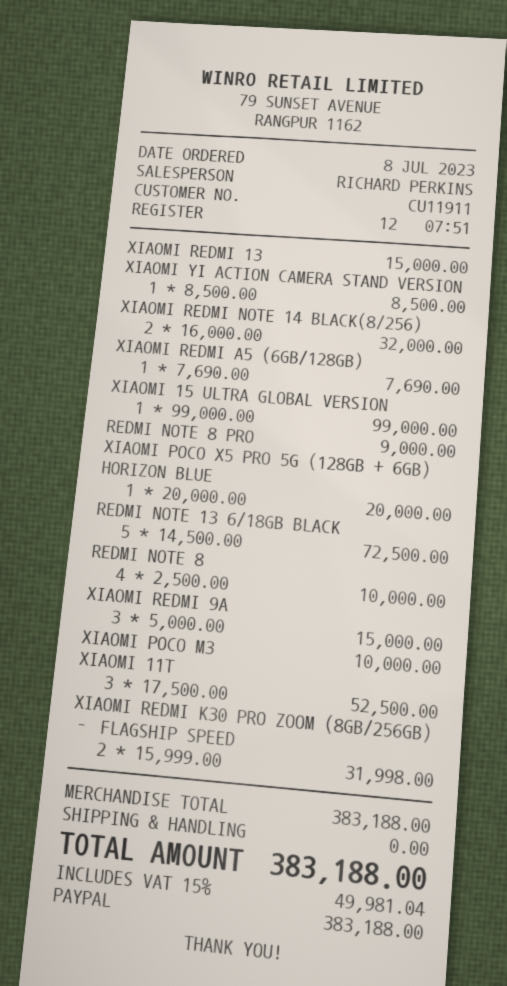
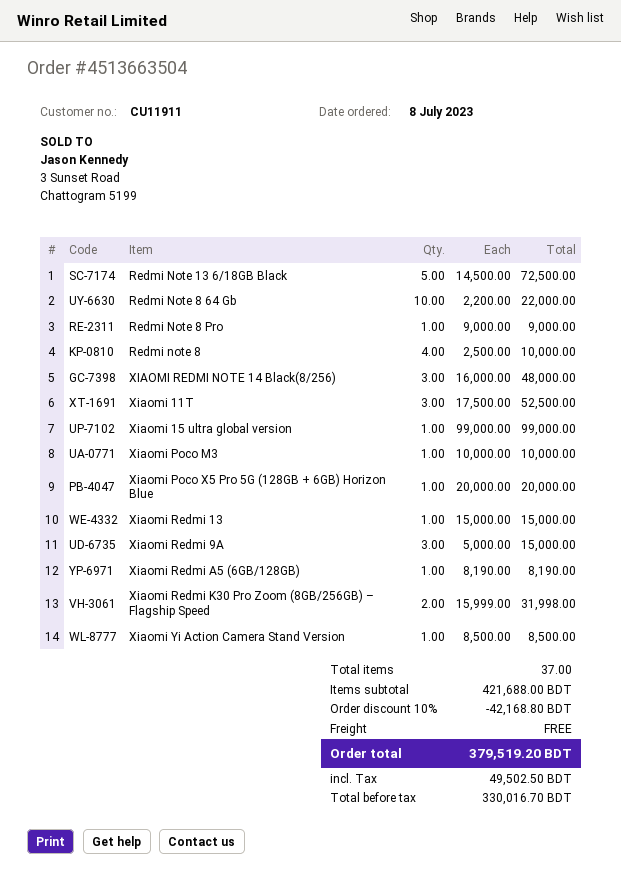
XIAOMI REDMI NOTE 14 BLACK(8/256): 2 x 16000.00 = 32000.00 -> 3 x 16000.00 = 48000.00
XIAOMI REDMI A5 (6GB/128GB): 1 x 7690.00 = 7690.00 -> 1 x 8190.00 = 8190.00
Redmi Note 8 64 Gb: none -> 10 x 2200.00 = 22000.00
subtotal: 383188.00 -> 421688.00
discount: none -> 10% = 42168.80
tax: 49981.04 -> 49502.50
total: 383188.00 -> 379519.20

